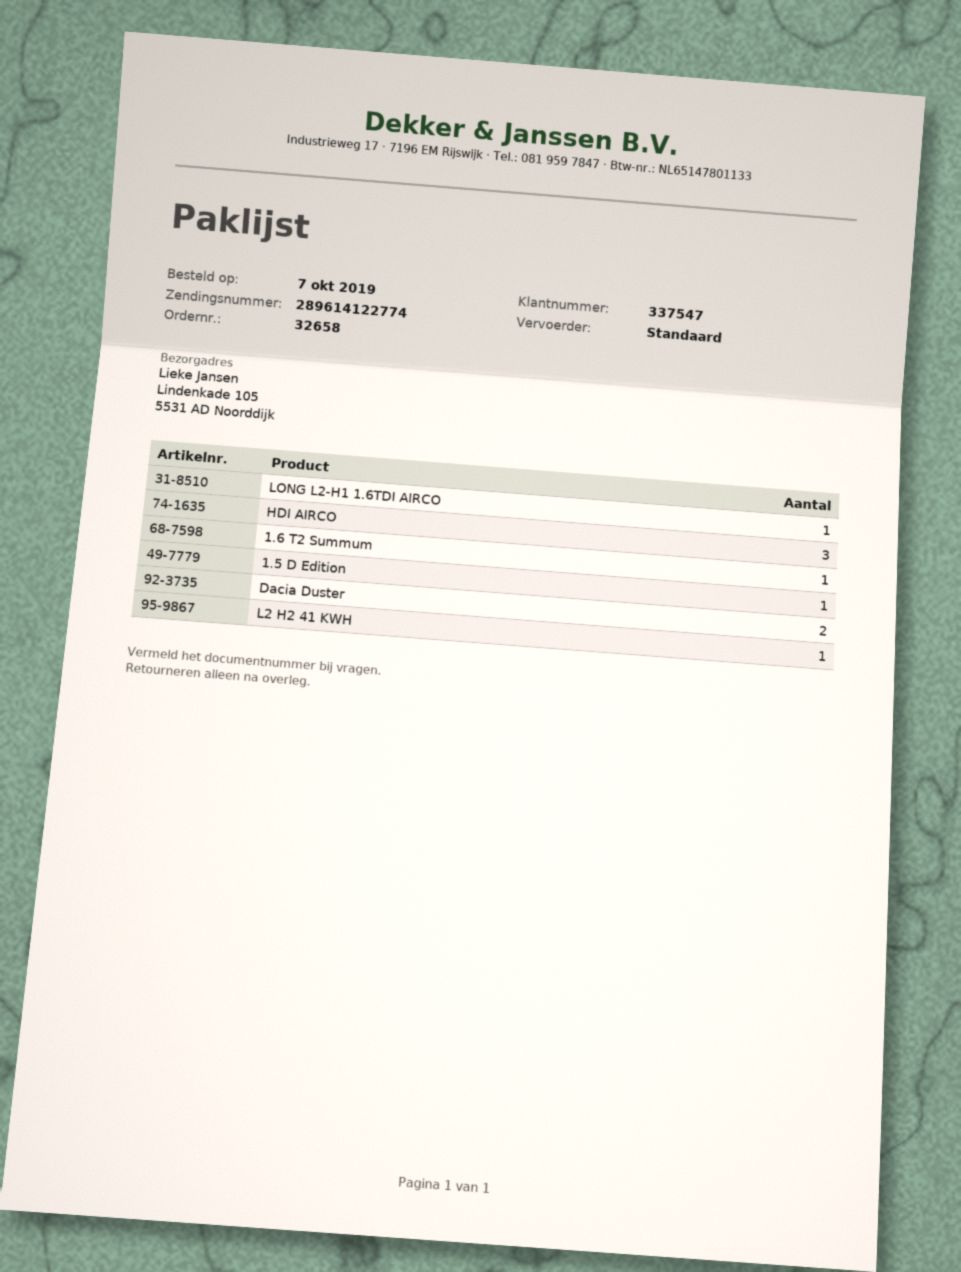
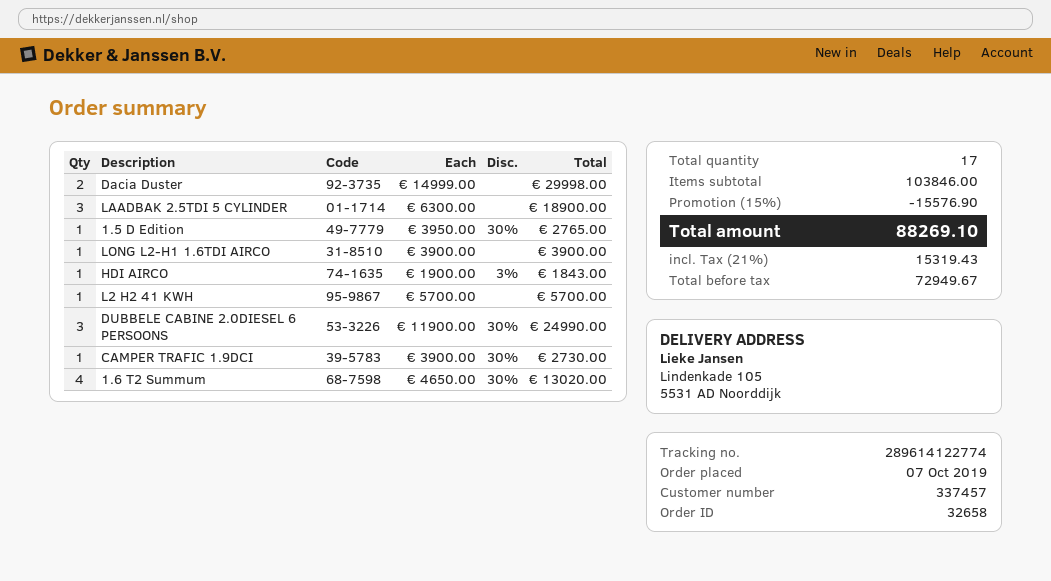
customer number: 337547 -> 337457
HDI AIRCO: 3 -> 1
1.6 T2 Summum: 1 -> 4
LAADBAK 2.5TDI 5 CYLINDER: none -> 3
DUBBELE CABINE 2.0DIESEL 6 PERSOONS: none -> 3
CAMPER TRAFIC 1.9DCI: none -> 1

